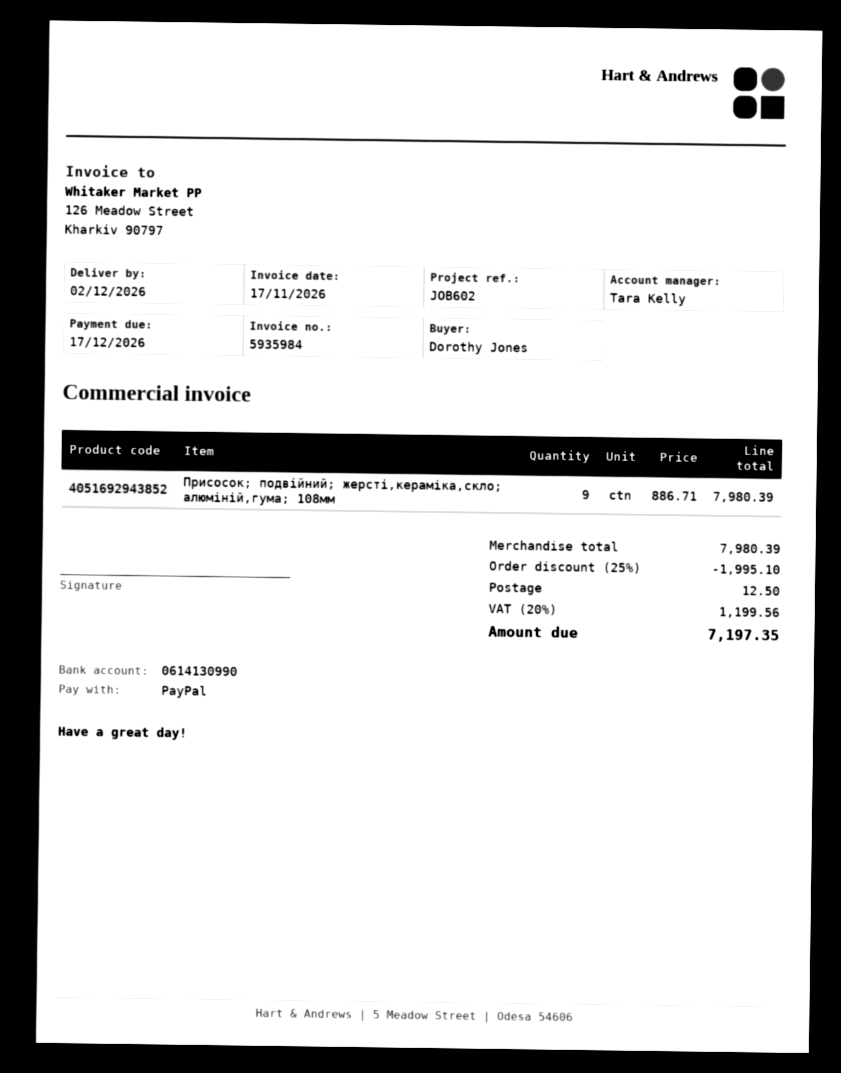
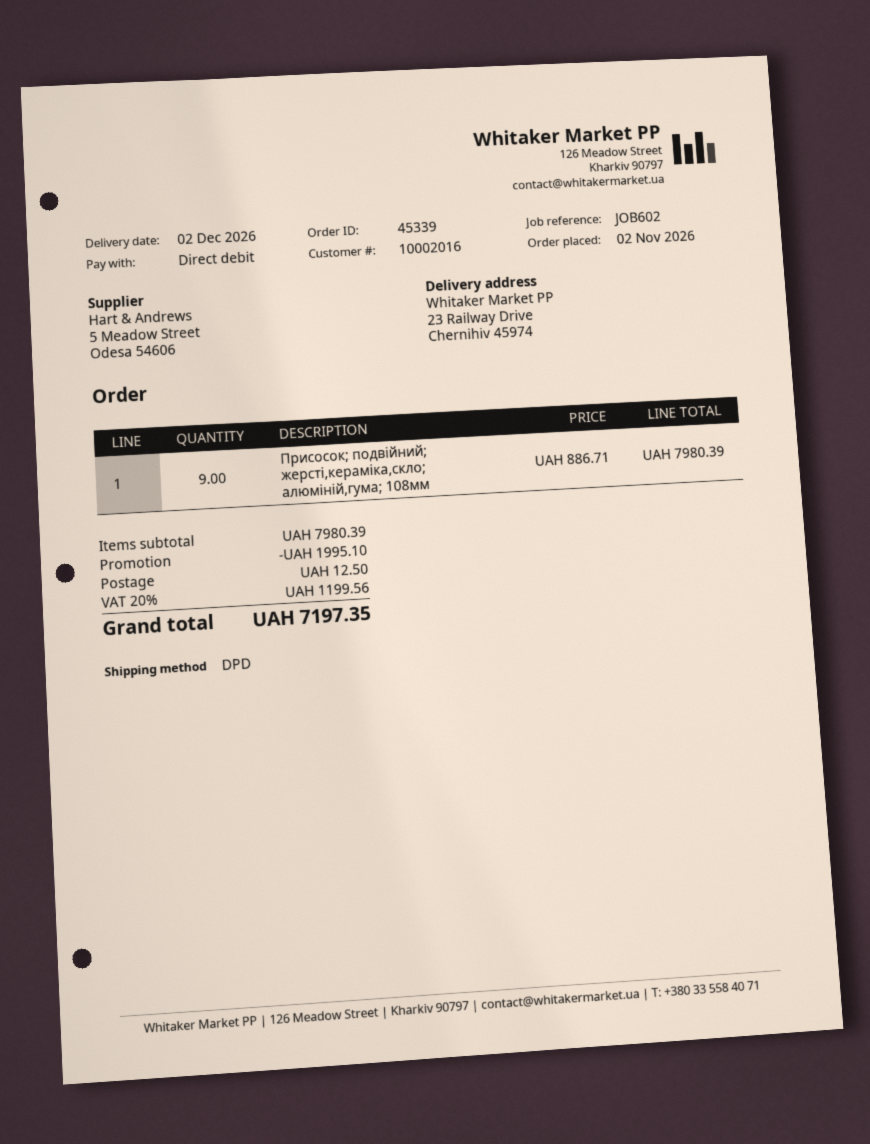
payment method: PayPal -> direct debit

